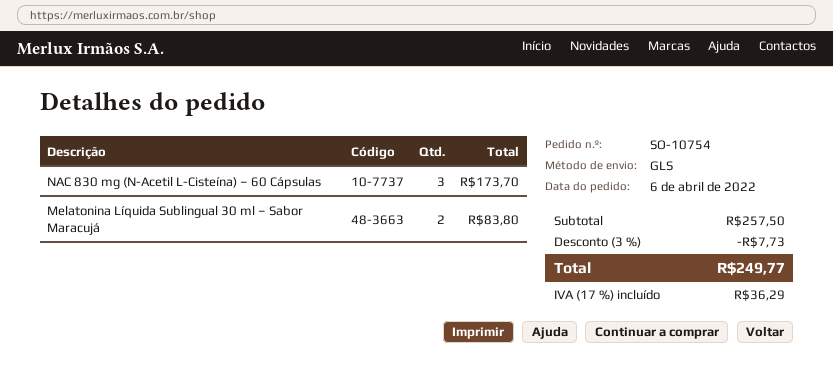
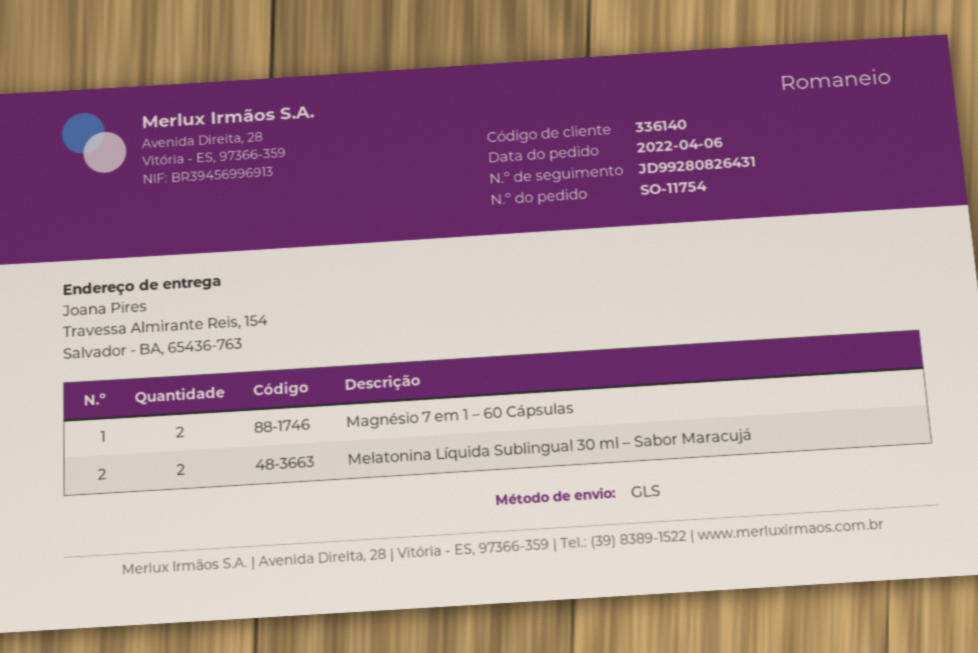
order number: SO-10754 -> SO-11754
NAC 830 mg (N-Acetil L-Cisteína) – 60 Cápsulas: 3 -> none
Magnésio 7 em 1 – 60 Cápsulas: none -> 2

